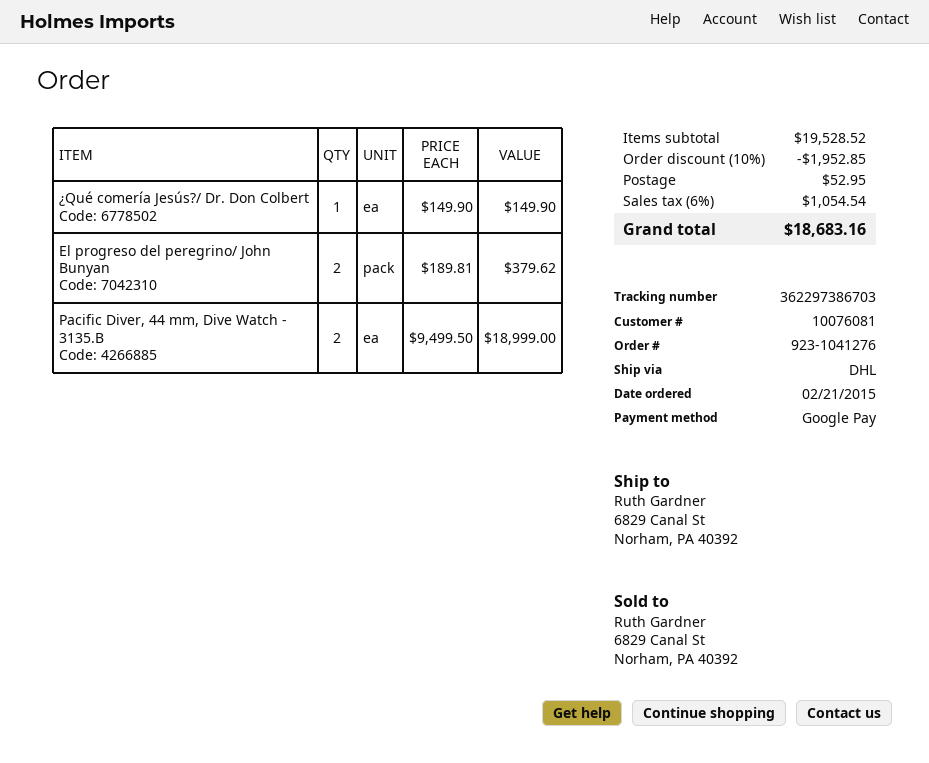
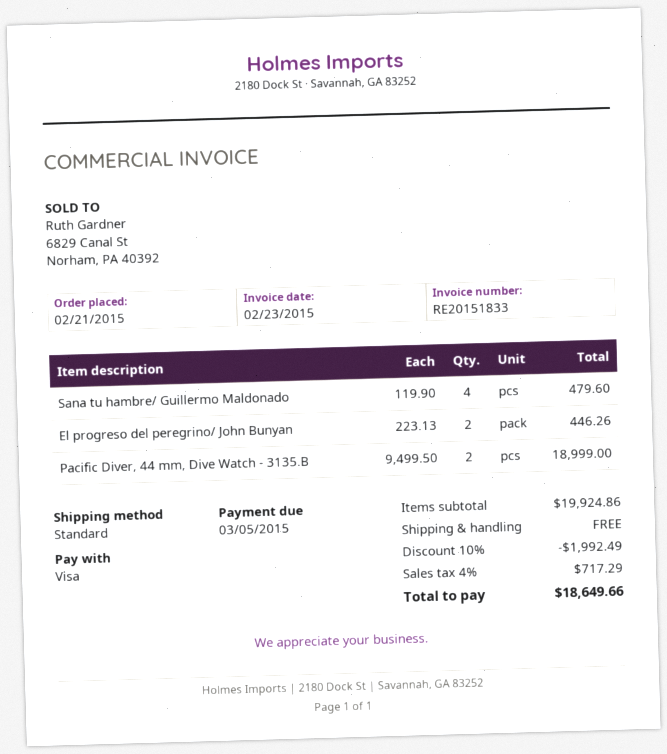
payment method: Google Pay -> Visa
shipping method: DHL -> standard
¿Qué comería Jesús?/ Dr. Don Colbert: 1 x 149.90 = 149.90 -> none
El progreso del peregrino/ John Bunyan: 2 x 189.81 = 379.62 -> 2 x 223.13 = 446.26
Sana tu hambre/ Guillermo Maldonado: none -> 4 x 119.90 = 479.60
subtotal: 19528.52 -> 19924.86
discount: 10% = 1952.85 -> 10% = 1992.49
shipping: 52.95 -> 0.00
tax: 6% = 1054.54 -> 4% = 717.29
total: 18683.16 -> 18649.66

